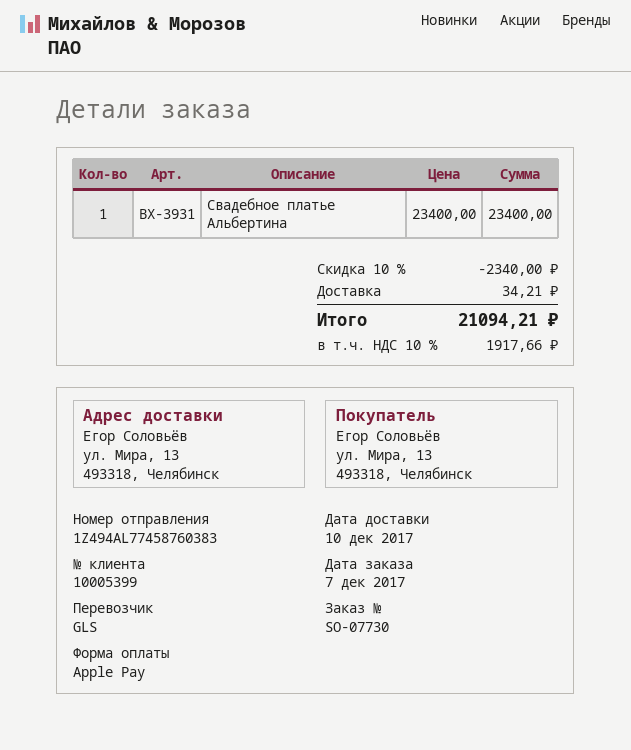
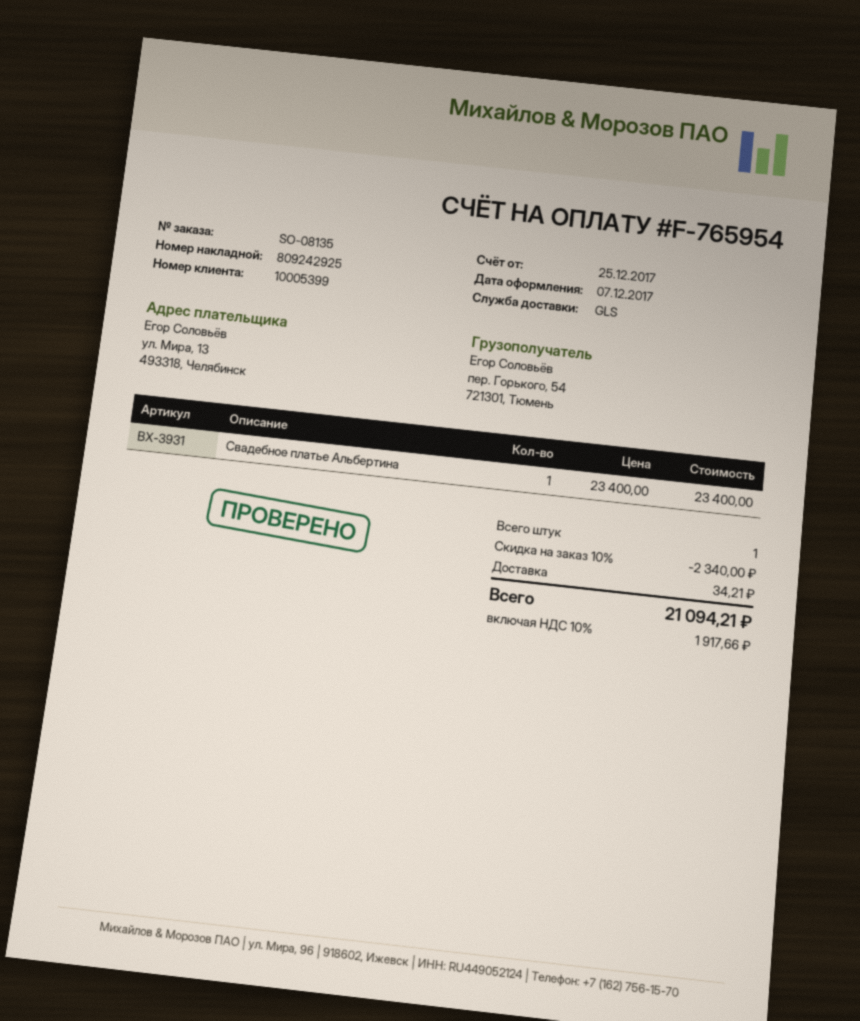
order number: SO-07730 -> SO-08135
ship to: ул. Мира, 13, 493318, Челябинск -> пер. Горького, 54, 721301, Тюмень

